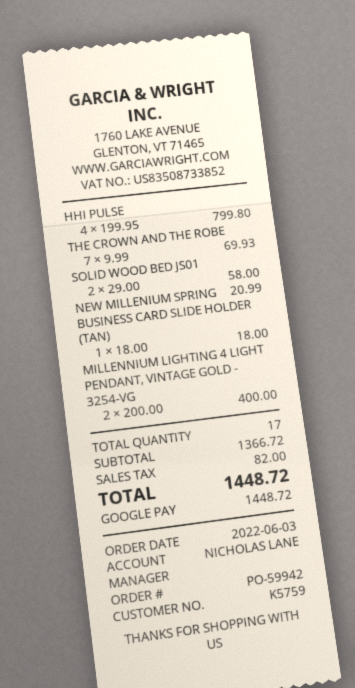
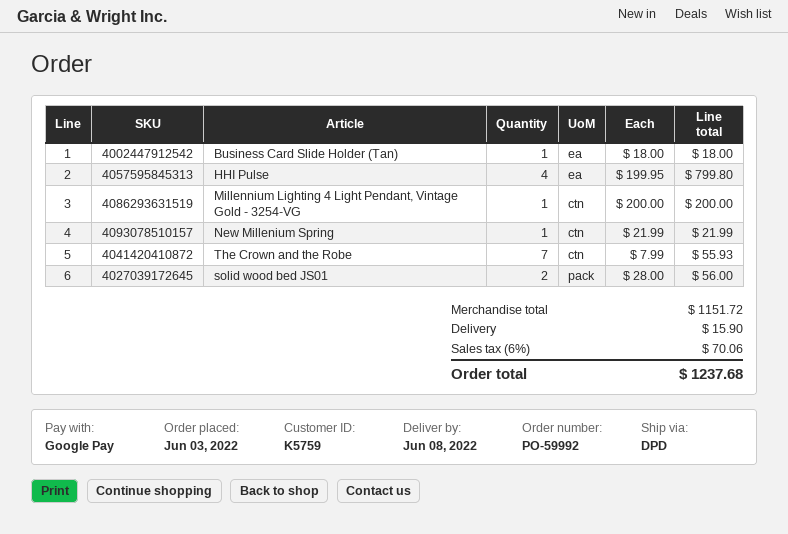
order number: PO-59942 -> PO-59992
THE CROWN AND THE ROBE: 7 x 9.99 = 69.93 -> 7 x 7.99 = 55.93
SOLID WOOD BED JS01: 2 x 29.00 = 58.00 -> 2 x 28.00 = 56.00
NEW MILLENIUM SPRING: 1 x 20.99 = 20.99 -> 1 x 21.99 = 21.99
MILLENNIUM LIGHTING 4 LIGHT PENDANT, VINTAGE GOLD - 3254-VG: 2 x 200.00 = 400.00 -> 1 x 200.00 = 200.00
subtotal: 1366.72 -> 1151.72
shipping: none -> 15.90
tax: 82.00 -> 70.06
total: 1448.72 -> 1237.68

